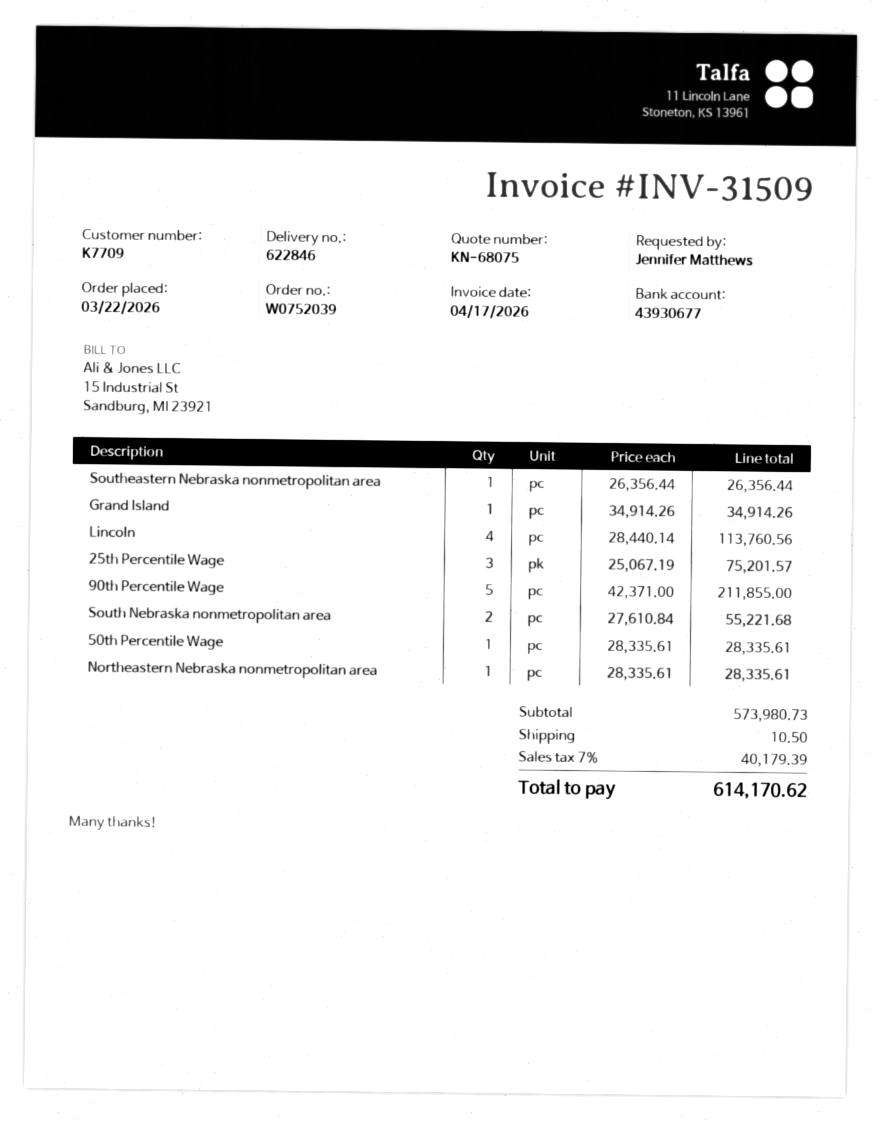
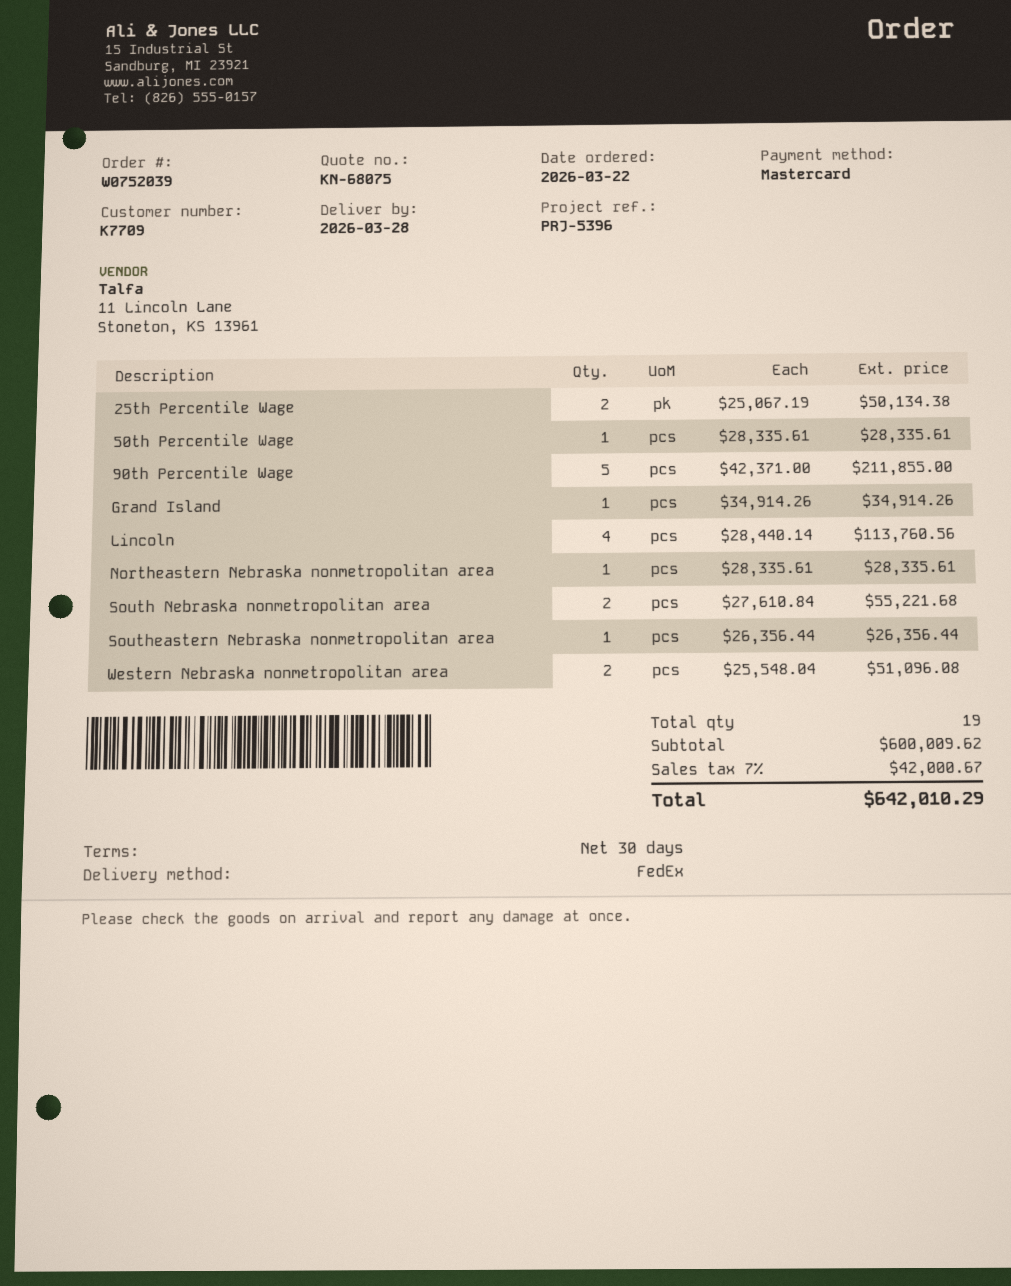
25th Percentile Wage: 3 x 25067.19 = 75201.57 -> 2 x 25067.19 = 50134.38
Western Nebraska nonmetropolitan area: none -> 2 x 25548.04 = 51096.08
subtotal: 573980.73 -> 600009.62
shipping: 10.50 -> none
tax: 7% = 40179.39 -> 7% = 42000.67
total: 614170.62 -> 642010.29

